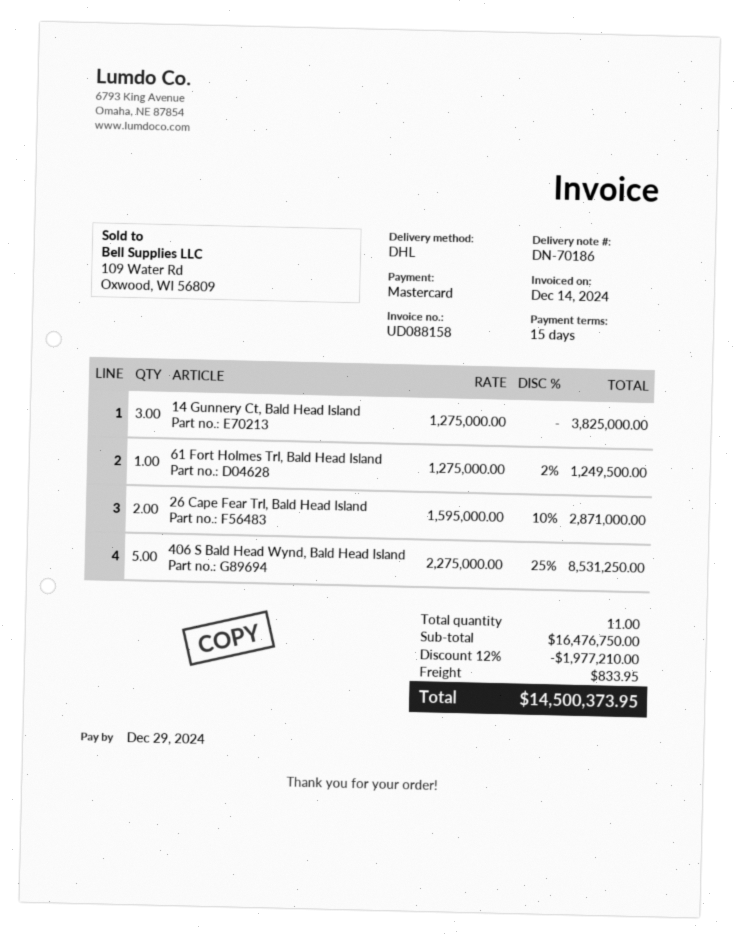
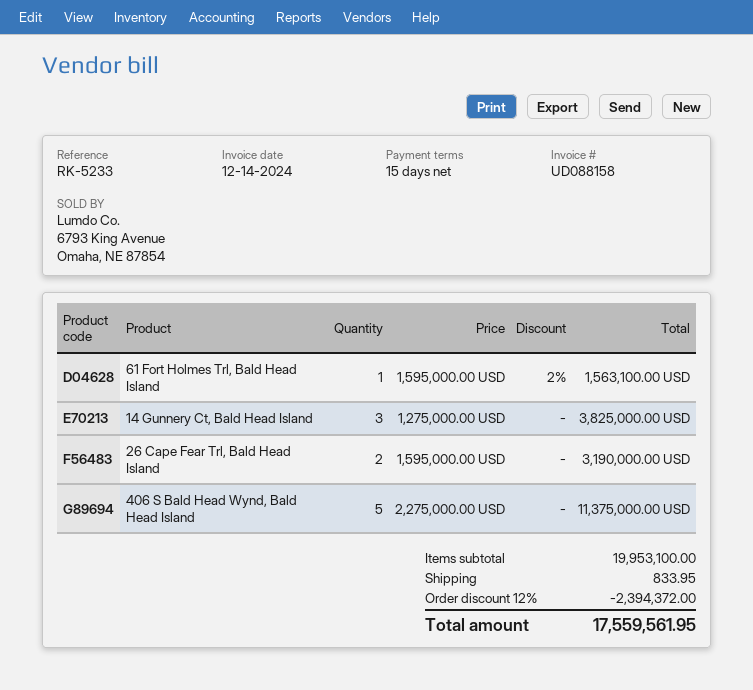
61 Fort Holmes Trl, Bald Head Island: 1 x 1275000.00 - 2% = 1249500.00 -> 1 x 1595000.00 - 2% = 1563100.00
26 Cape Fear Trl, Bald Head Island: 2 x 1595000.00 - 10% = 2871000.00 -> 2 x 1595000.00 = 3190000.00
406 S Bald Head Wynd, Bald Head Island: 5 x 2275000.00 - 25% = 8531250.00 -> 5 x 2275000.00 = 11375000.00
subtotal: 16476750.00 -> 19953100.00
discount: 12% = 1977210.00 -> 12% = 2394372.00
total: 14500373.95 -> 17559561.95

